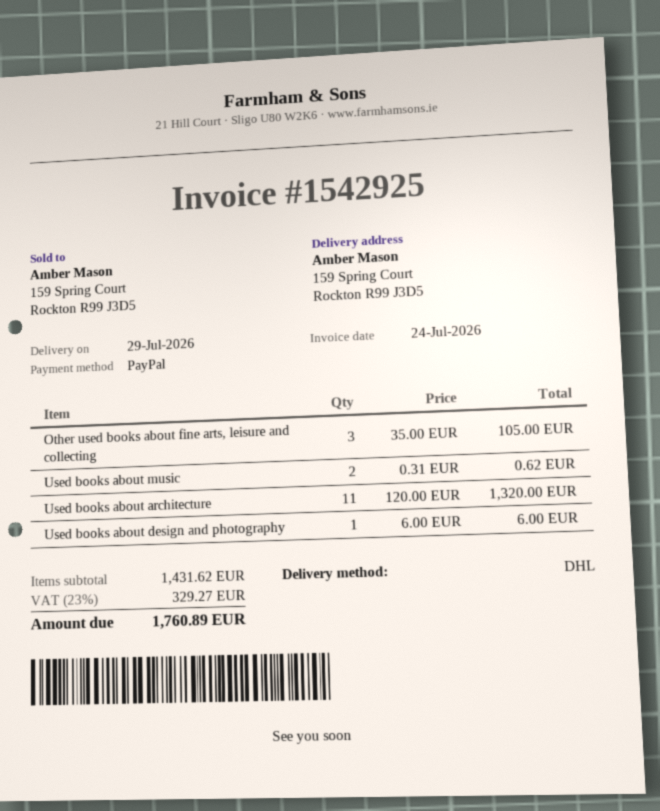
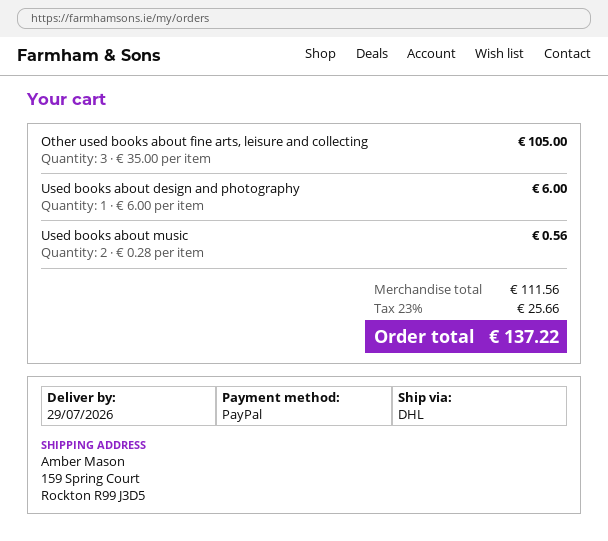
Used books about music: 2 x 0.31 = 0.62 -> 2 x 0.28 = 0.56
Used books about architecture: 11 x 120.00 = 1320.00 -> none
subtotal: 1431.62 -> 111.56
tax: 23% = 329.27 -> 23% = 25.66
total: 1760.89 -> 137.22

